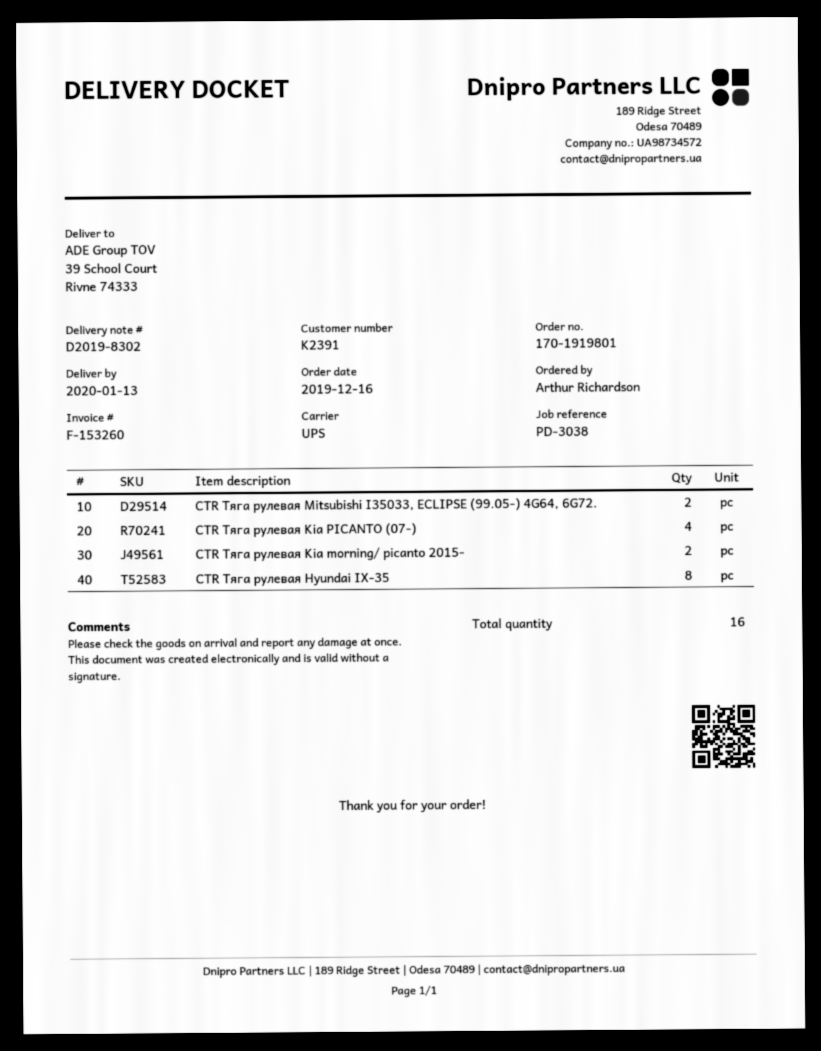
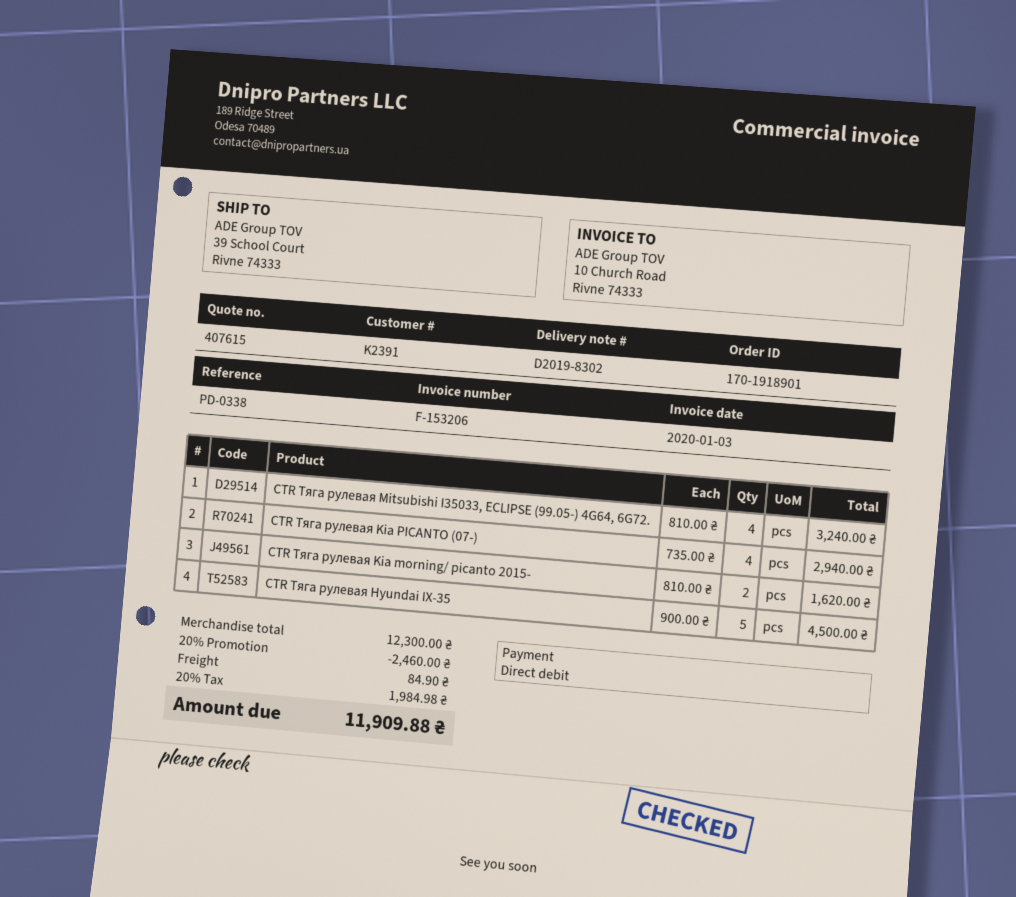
order number: 170-1919801 -> 170-1918901
invoice number: F-153260 -> F-153206
reference: PD-3038 -> PD-0338
CTR Тяга рулевая Mitsubishi I35033, ECLIPSE (99.05-) 4G64, 6G72.: 2 -> 4
CTR Тяга рулевая Hyundai IX-35: 8 -> 5

